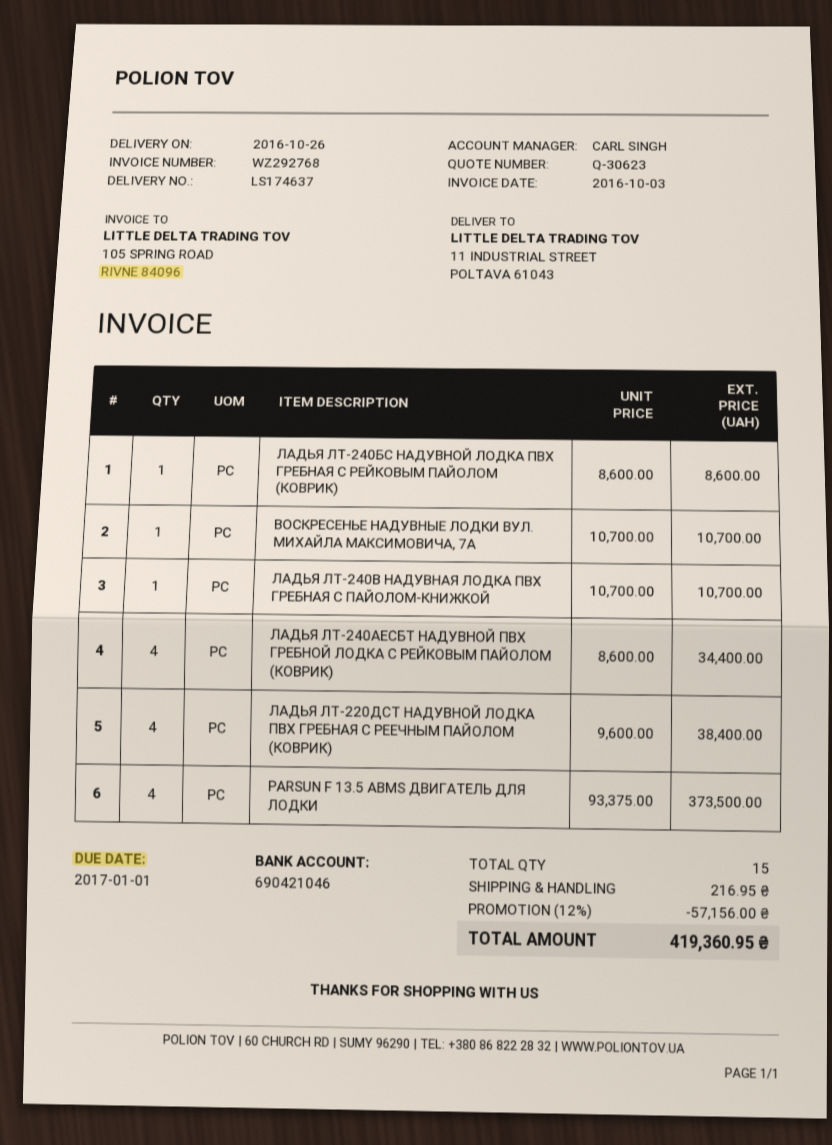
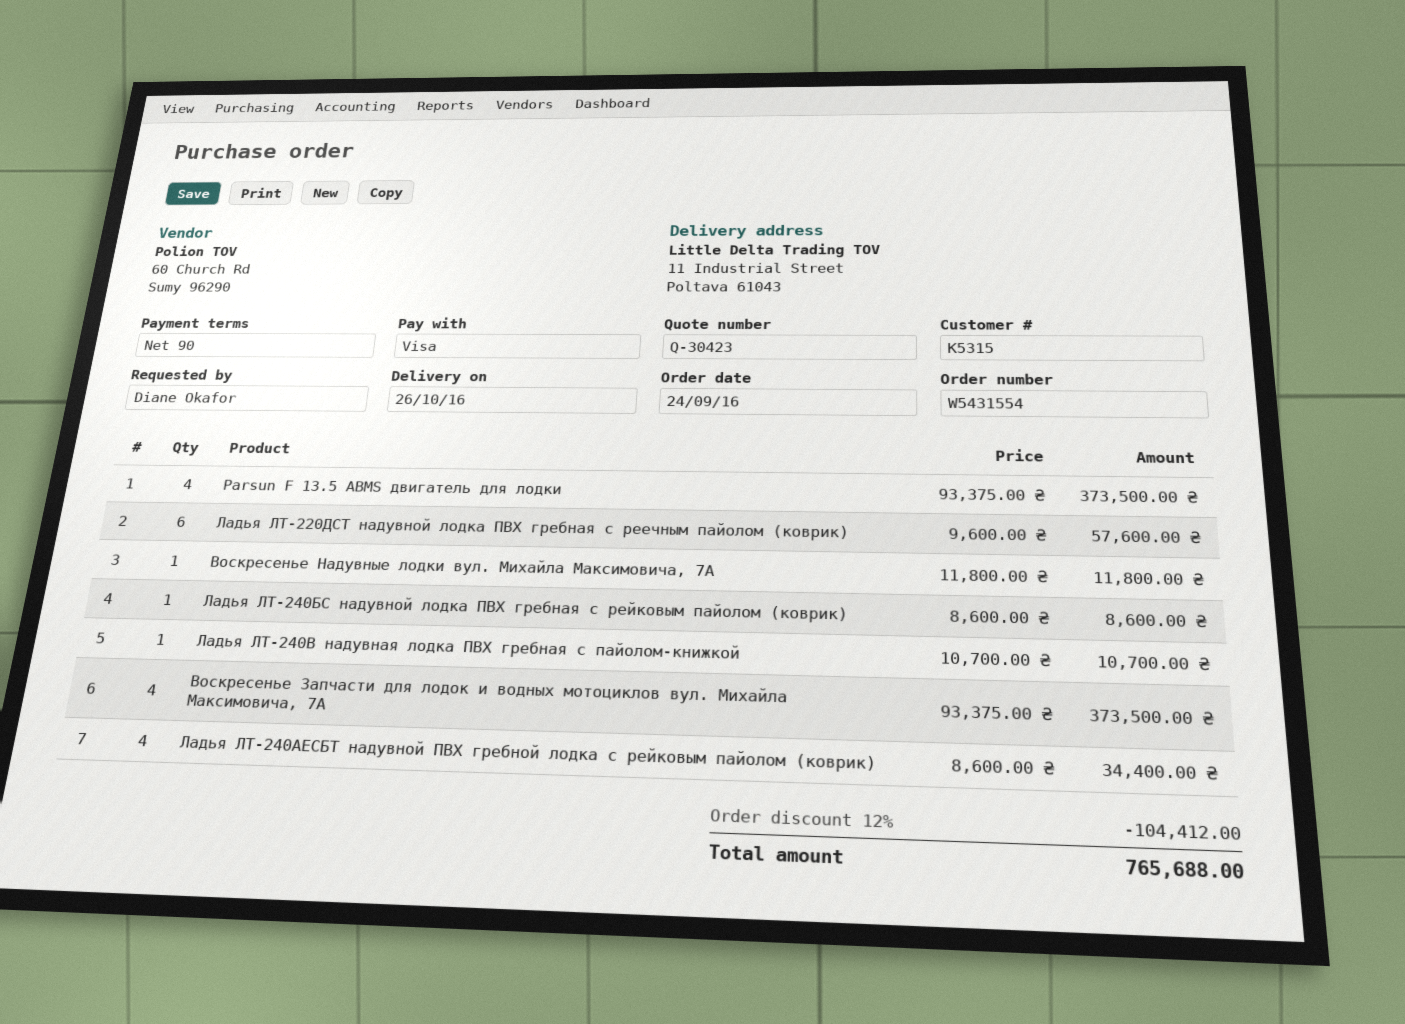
quote number: Q-30623 -> Q-30423
ВОСКРЕСЕНЬЕ НАДУВНЫЕ ЛОДКИ ВУЛ. МИХАЙЛА МАКСИМОВИЧА, 7А: 1 x 10700.00 = 10700.00 -> 1 x 11800.00 = 11800.00
ЛАДЬЯ ЛТ-220ДСТ НАДУВНОЙ ЛОДКА ПВХ ГРЕБНАЯ С РЕЕЧНЫМ ПАЙОЛОМ (КОВРИК): 4 x 9600.00 = 38400.00 -> 6 x 9600.00 = 57600.00
Воскресенье Запчасти для лодок и водных мотоциклов вул. Михайла Максимовича, 7А: none -> 4 x 93375.00 = 373500.00
discount: 12% = 57156.00 -> 12% = 104412.00
shipping: 216.95 -> none
total: 419360.95 -> 765688.00

